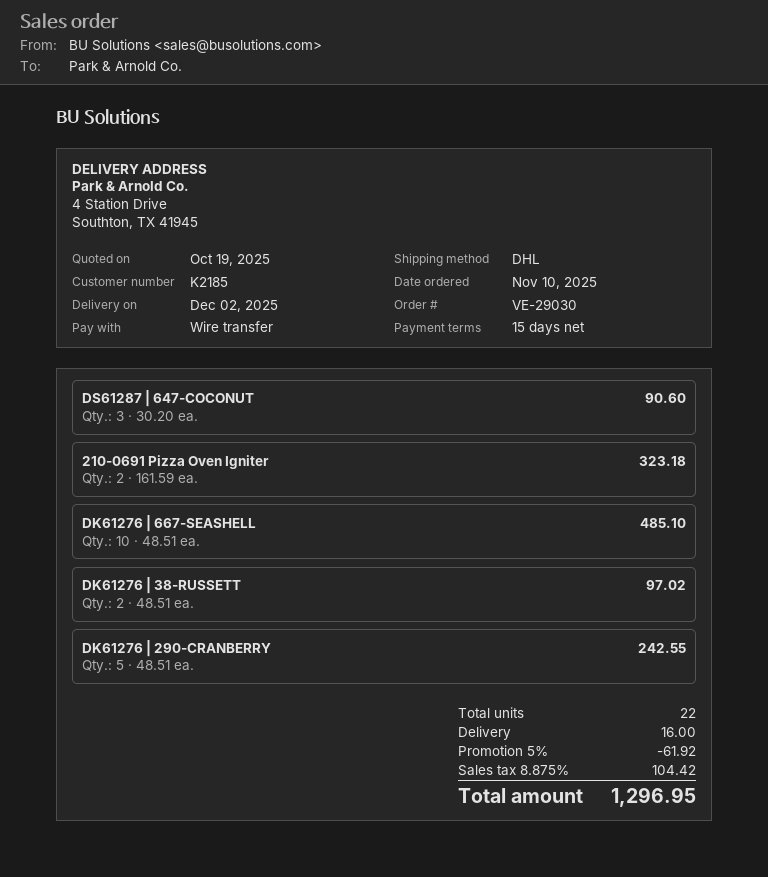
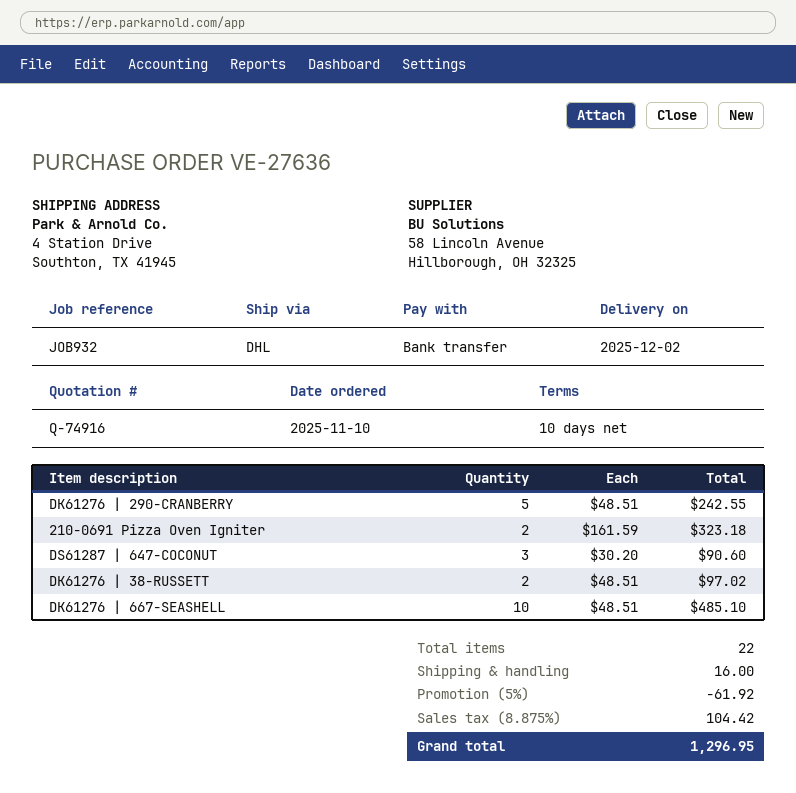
order number: VE-29030 -> VE-27636
payment terms: 15 days -> 10 days

